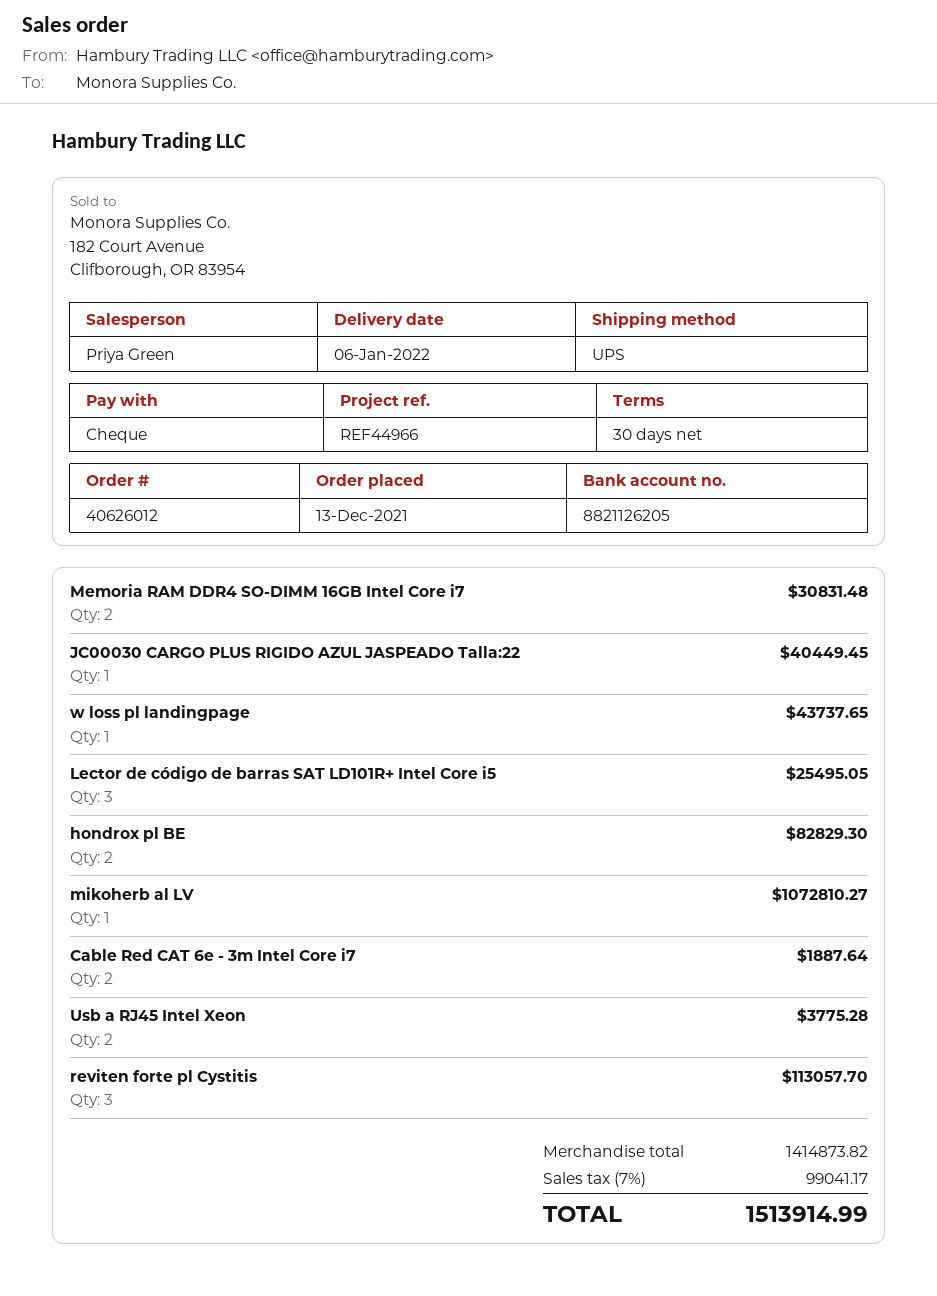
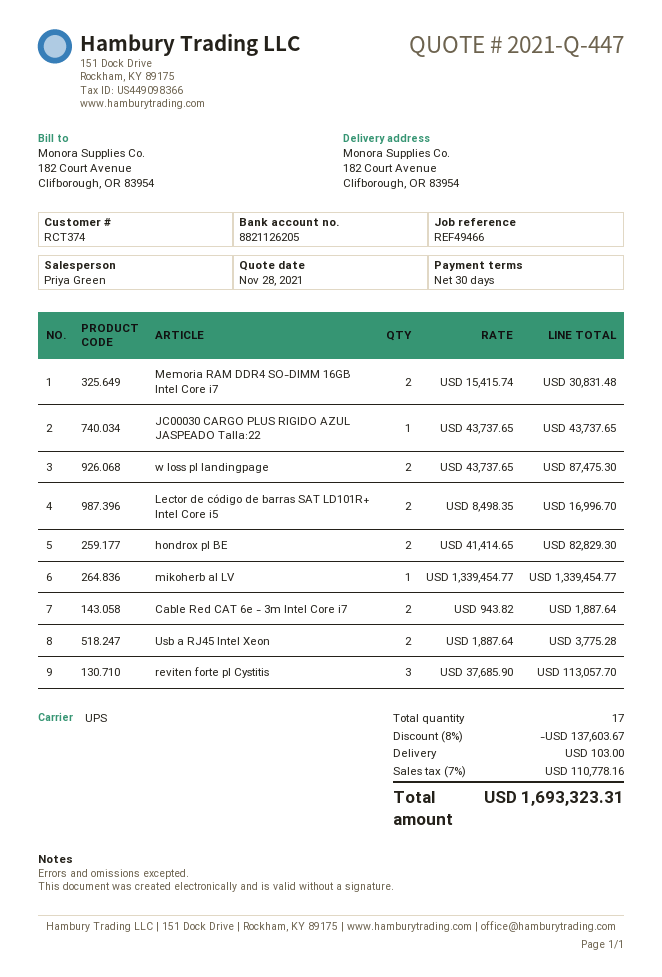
reference: REF44966 -> REF49466
JC00030 CARGO PLUS RIGIDO AZUL JASPEADO Talla:22: 1 for 40449.45 -> 1 for 43737.65
w loss pl landingpage: 1 for 43737.65 -> 2 for 87475.30
Lector de código de barras SAT LD101R+ Intel Core i5: 3 for 25495.05 -> 2 for 16996.70
mikoherb al LV: 1 for 1072810.27 -> 1 for 1339454.77
discount: none -> 8% = 137603.67
shipping: none -> 103.00
tax: 7% = 99041.17 -> 7% = 110778.16
total: 1513914.99 -> 1693323.31

